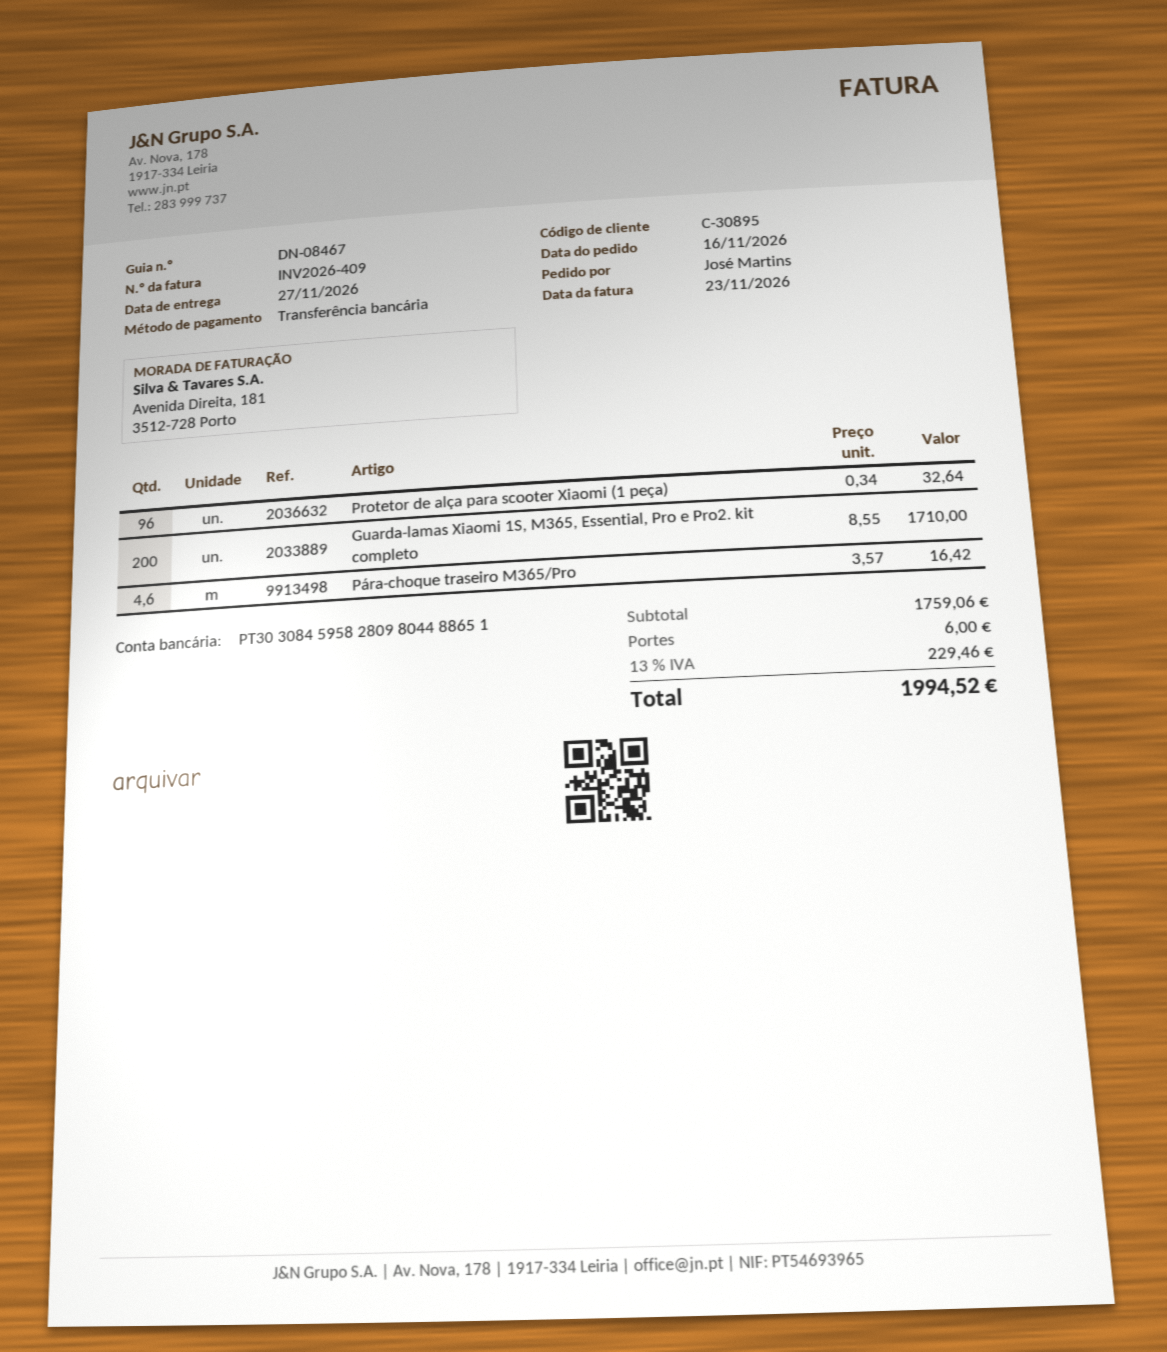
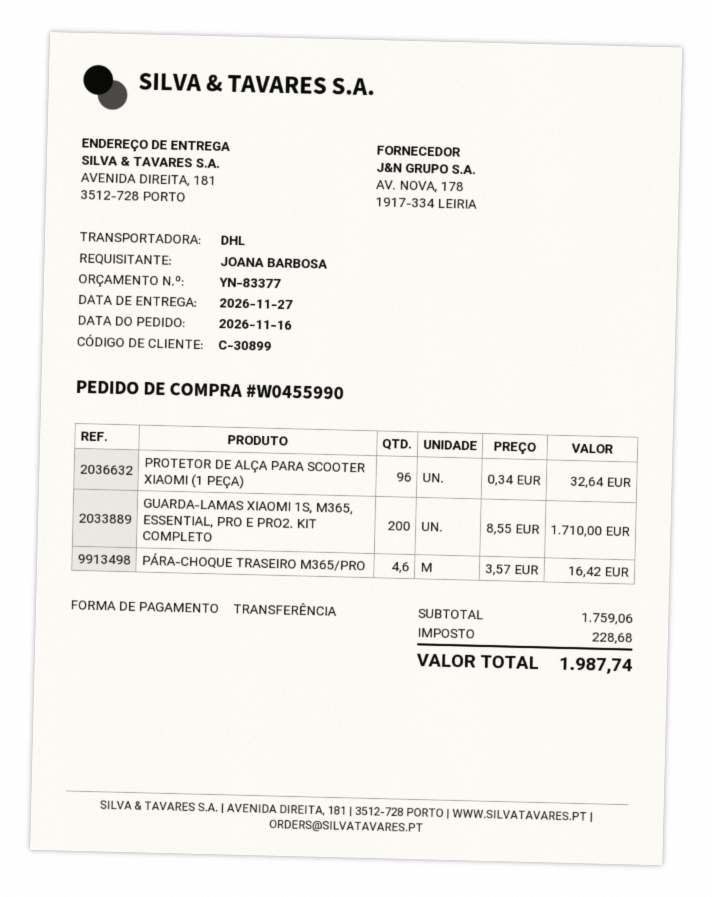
customer number: C-30895 -> C-30899
ordered by: José Martins -> JOANA BARBOSA
shipping: 6.00 -> none
tax: 229.46 -> 228.68
total: 1994.52 -> 1987.74

